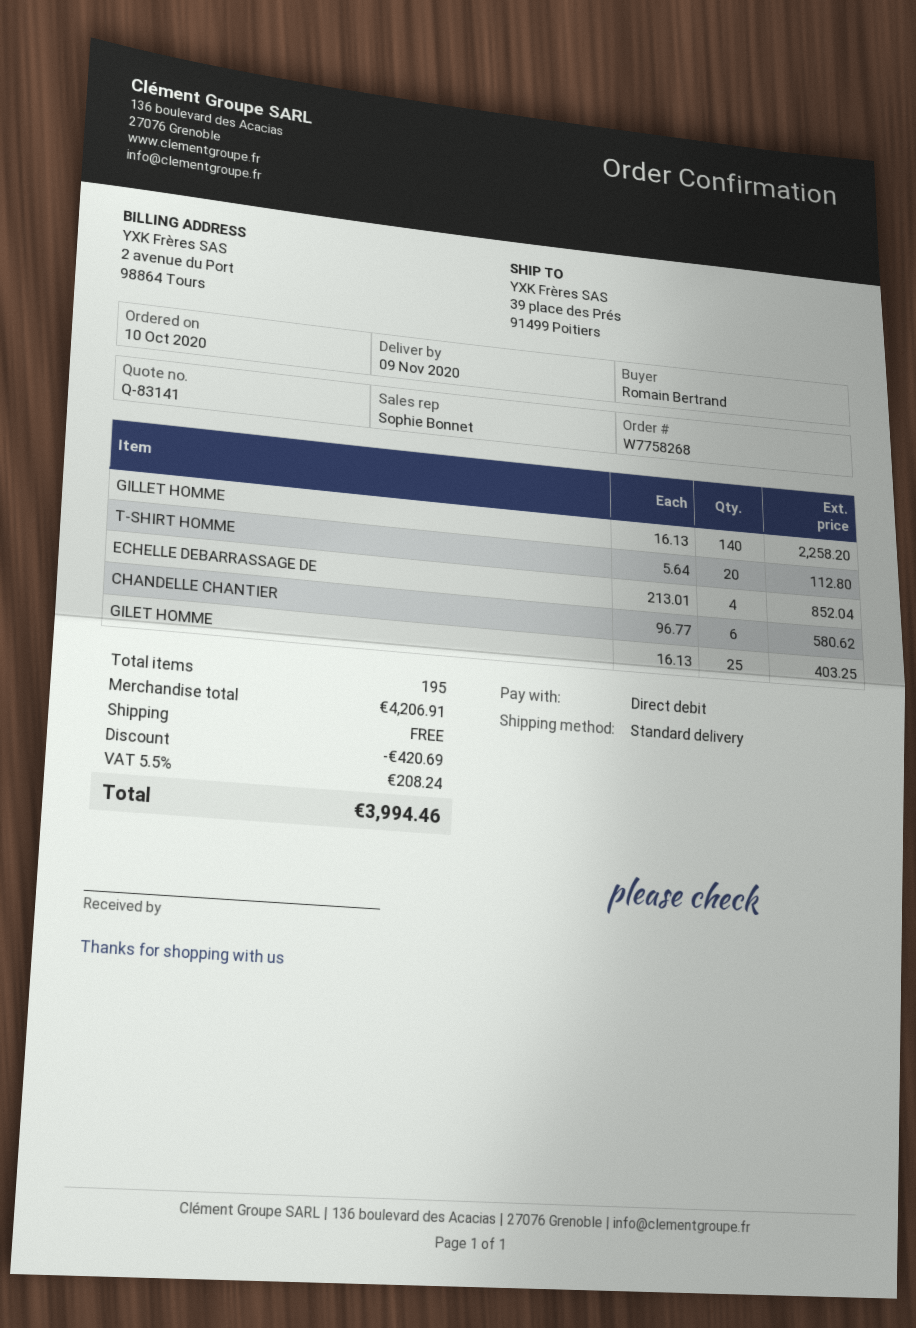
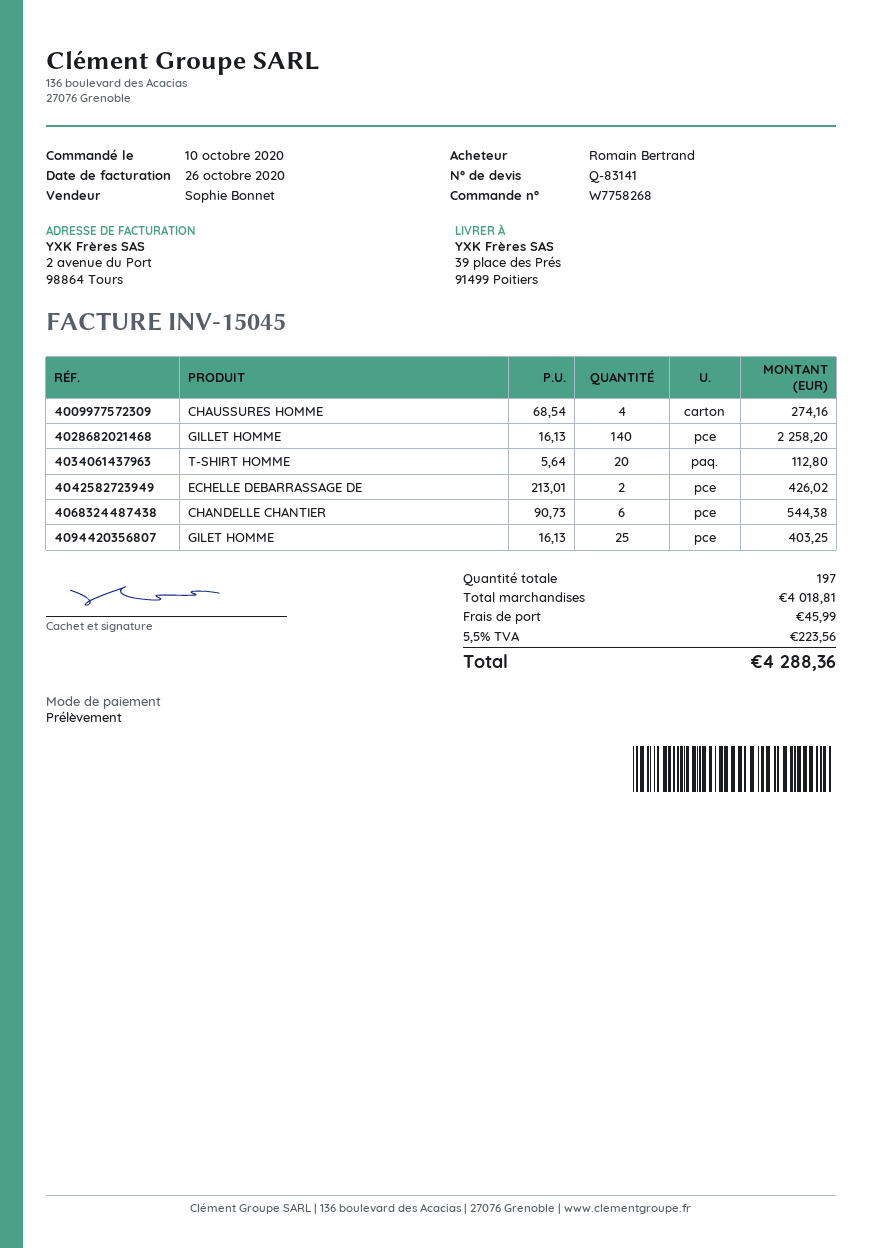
ECHELLE DEBARRASSAGE DE: 4 x 213.01 = 852.04 -> 2 x 213.01 = 426.02
CHANDELLE CHANTIER: 6 x 96.77 = 580.62 -> 6 x 90.73 = 544.38
CHAUSSURES HOMME: none -> 4 x 68.54 = 274.16
total quantity: 195 -> 197
subtotal: 4206.91 -> 4018.81
discount: 420.69 -> none
shipping: 0.00 -> 45.99
tax: 5.5% = 208.24 -> 5.5% = 223.56
total: 3994.46 -> 4288.36

